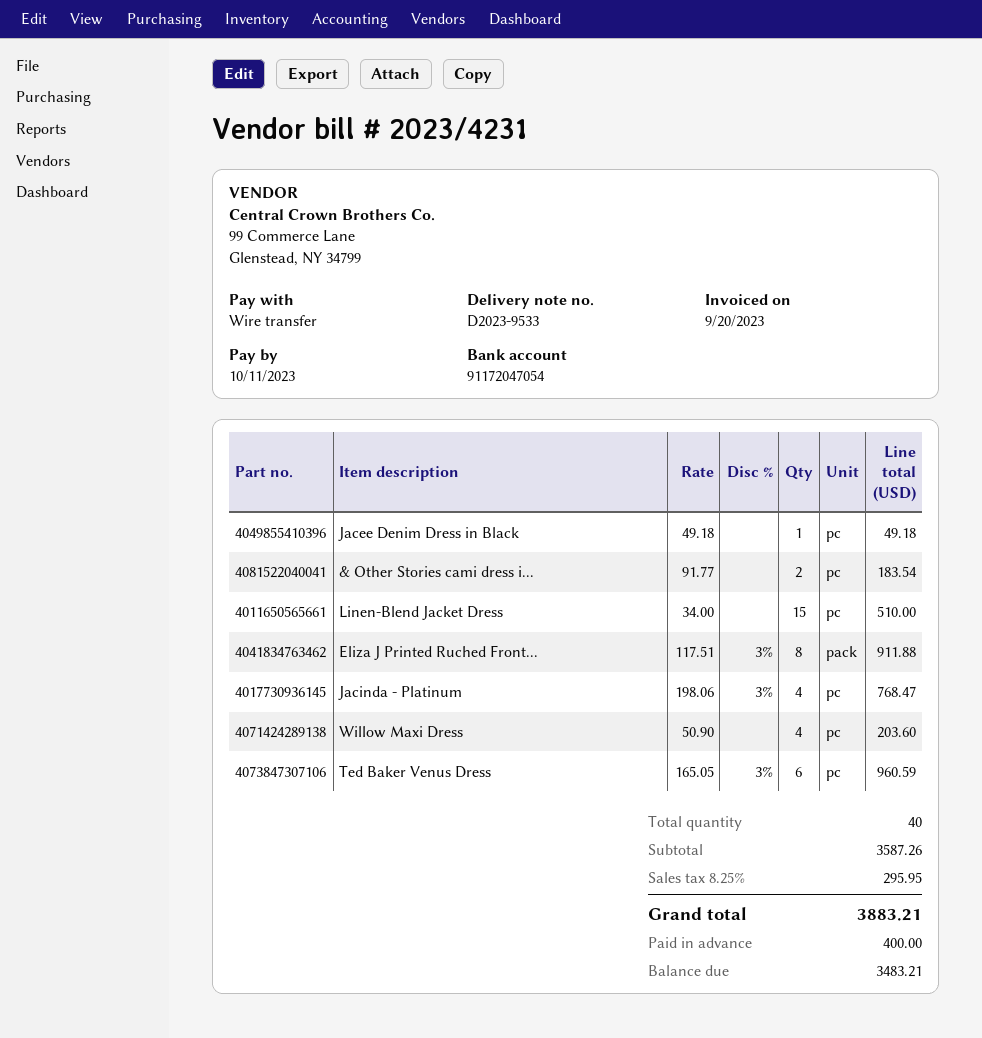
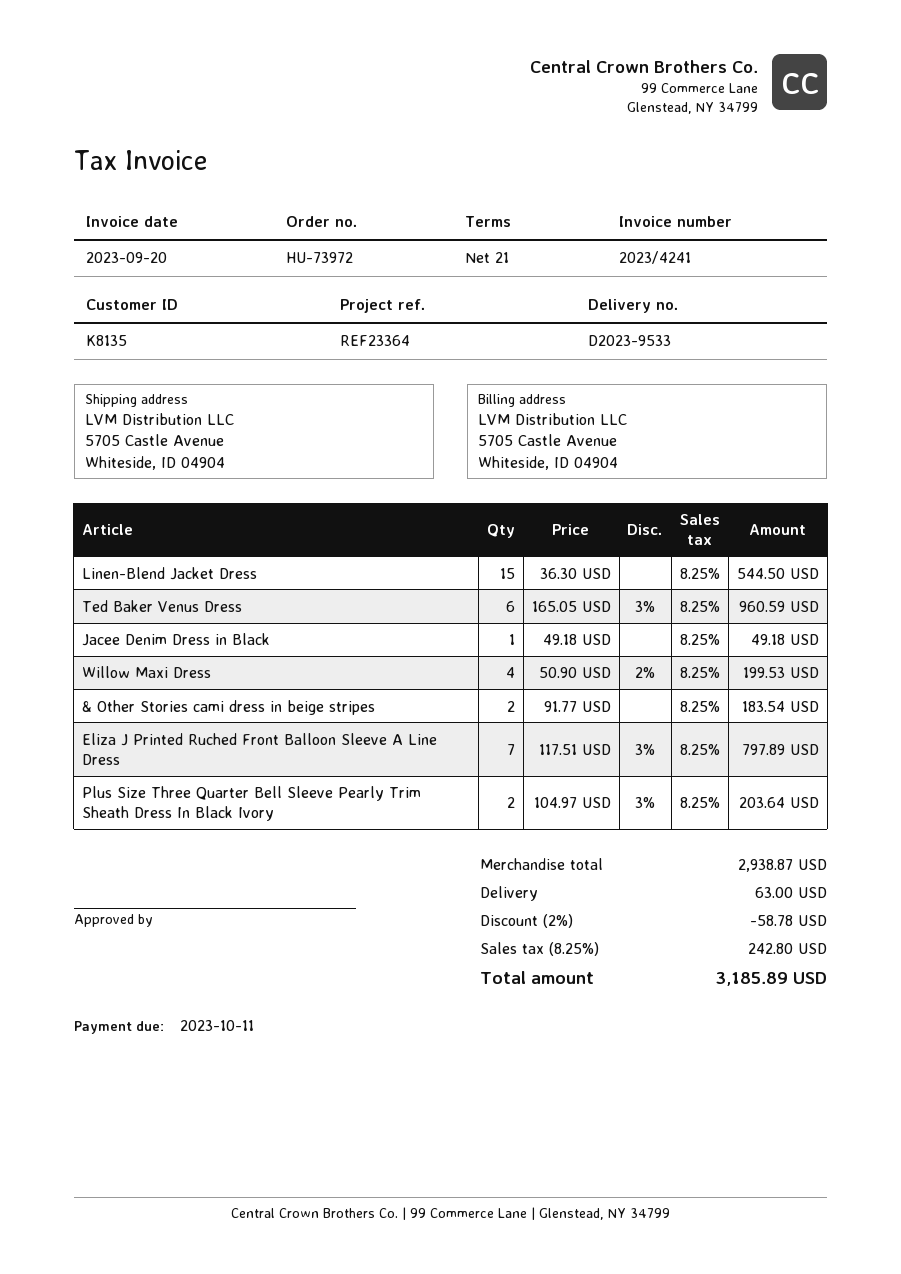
invoice number: 2023/4231 -> 2023/4241
Linen-Blend Jacket Dress: 15 x 34.00 = 510.00 -> 15 x 36.30 = 544.50
Eliza J Printed Ruched Front...: 8 x 117.51 - 3% = 911.88 -> 7 x 117.51 - 3% = 797.89
Jacinda - Platinum: 4 x 198.06 - 3% = 768.47 -> none
Willow Maxi Dress: 4 x 50.90 = 203.60 -> 4 x 50.90 - 2% = 199.53
Plus Size Three Quarter Bell Sleeve Pearly Trim Sheath Dress In Black Ivory: none -> 2 x 104.97 - 3% = 203.64
subtotal: 3587.26 -> 2938.87
discount: none -> 2% = 58.78
shipping: none -> 63.00
tax: 8.25% = 295.95 -> 8.25% = 242.80
total: 3883.21 -> 3185.89

